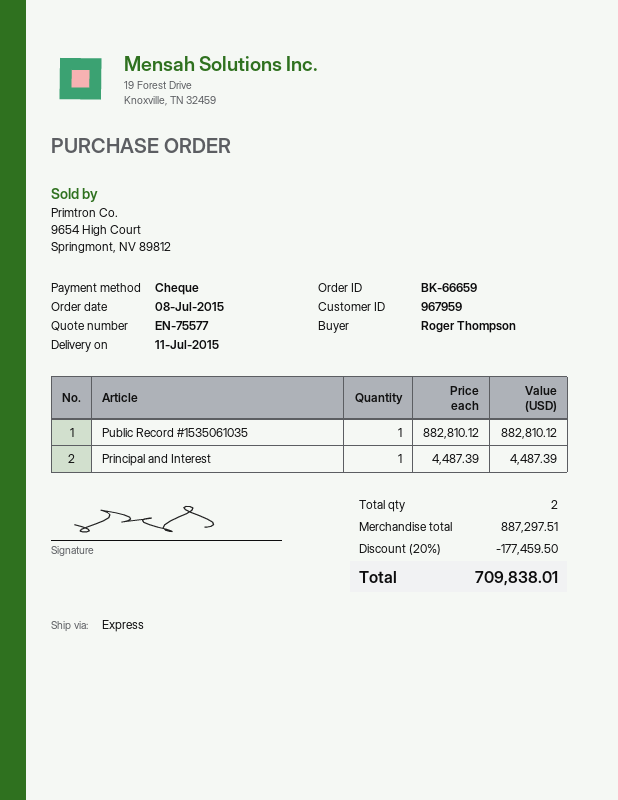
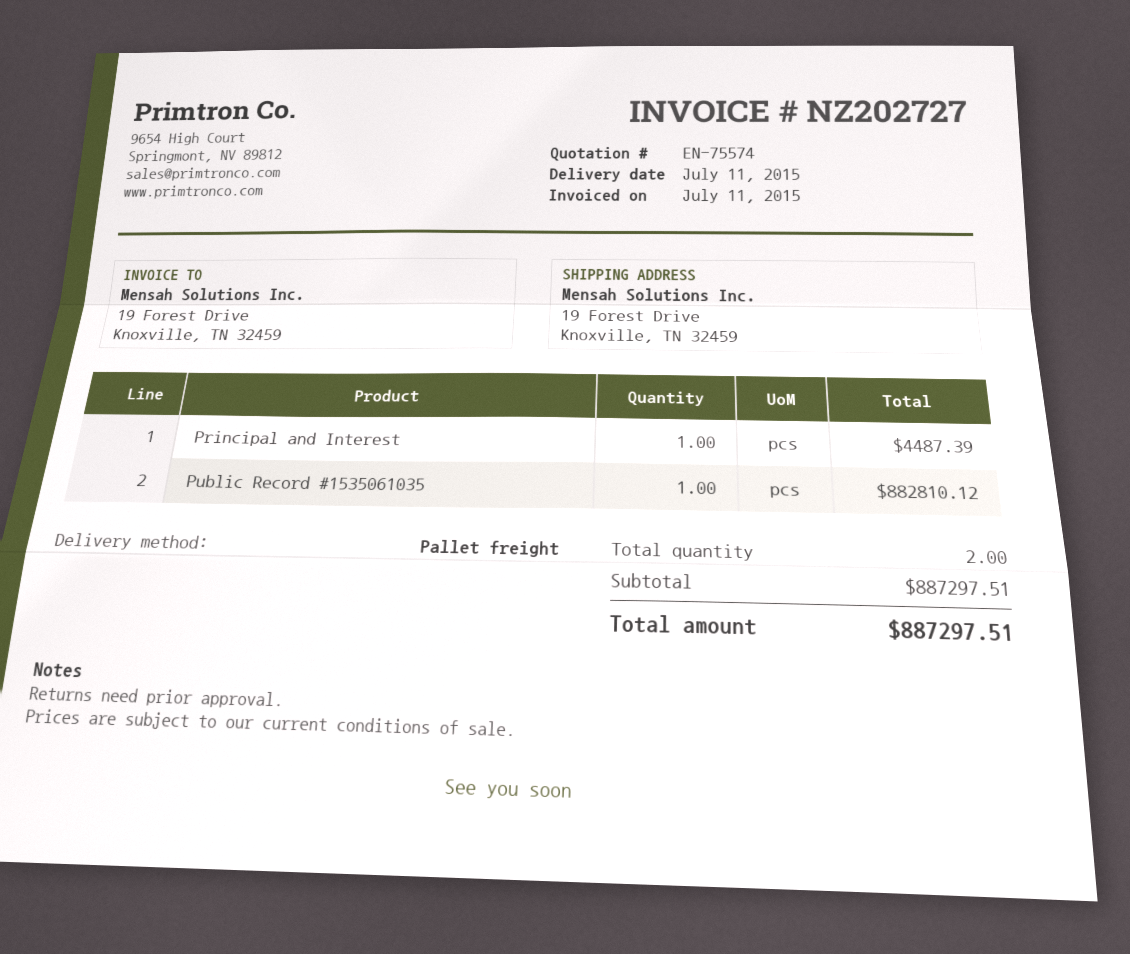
quote number: EN-75577 -> EN-75574
shipping method: express -> pallet freight
discount: 20% = 177459.50 -> none
total: 709838.01 -> 887297.51

